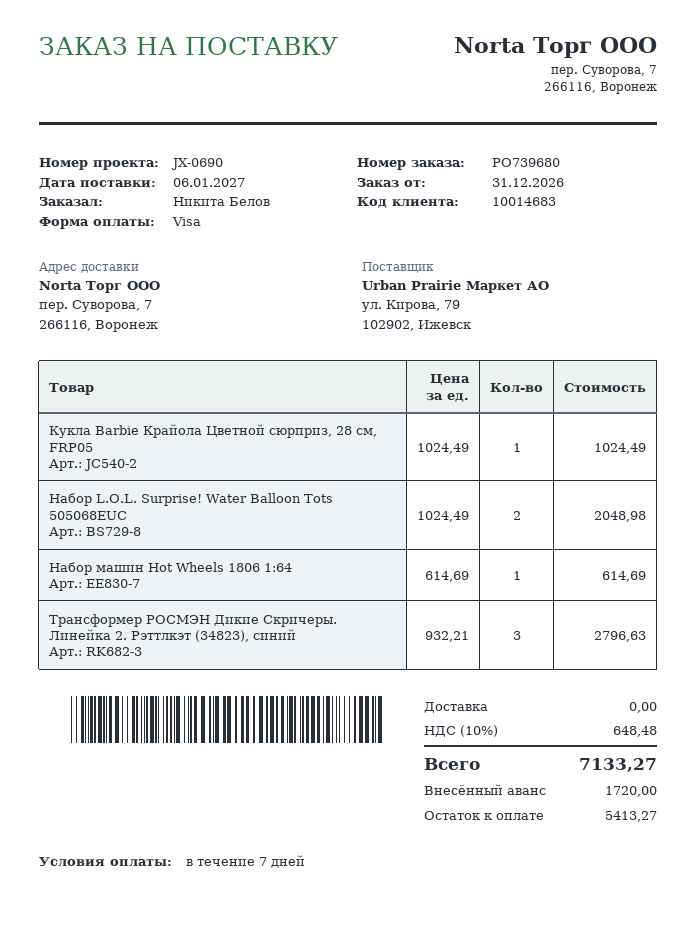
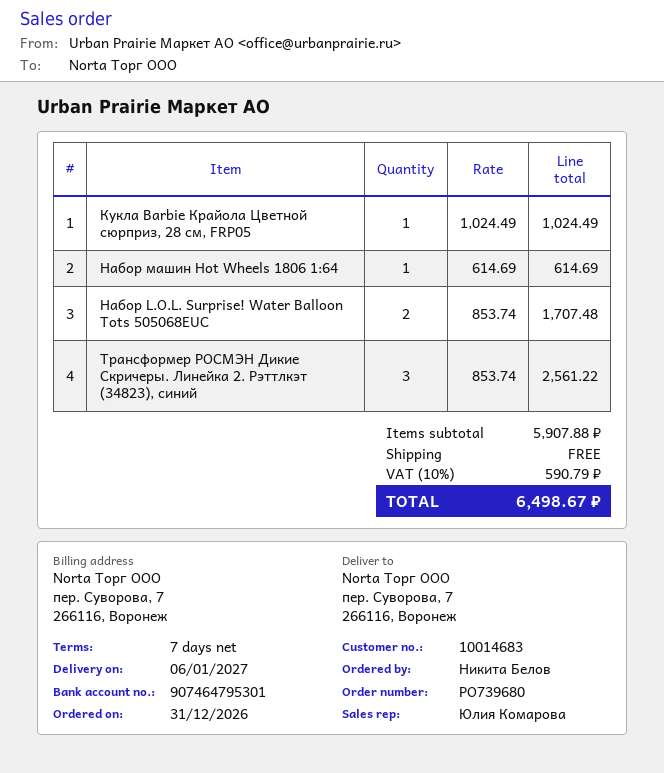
Набор L.O.L. Surprise! Water Balloon Tots 505068EUC: 2 x 1024.49 = 2048.98 -> 2 x 853.74 = 1707.48
Трансформер РОСМЭН Дикие Скричеры. Линейка 2. Рэттлкэт (34823), синий: 3 x 932.21 = 2796.63 -> 3 x 853.74 = 2561.22
tax: 10% = 648.48 -> 10% = 590.79
total: 7133.27 -> 6498.67

